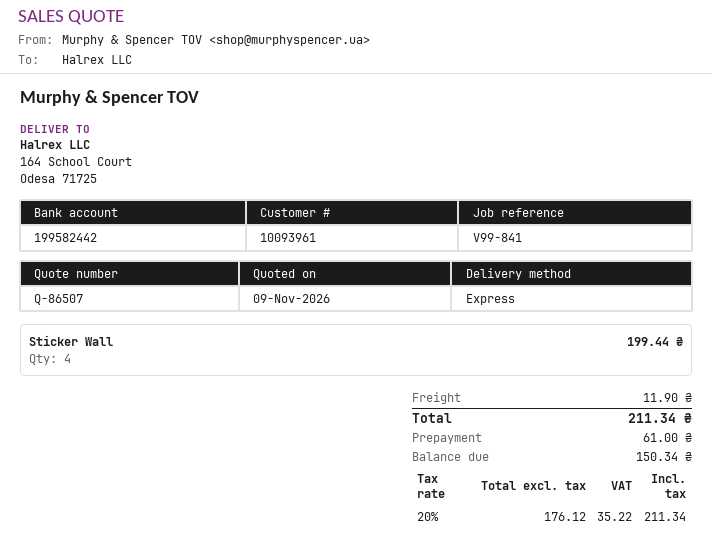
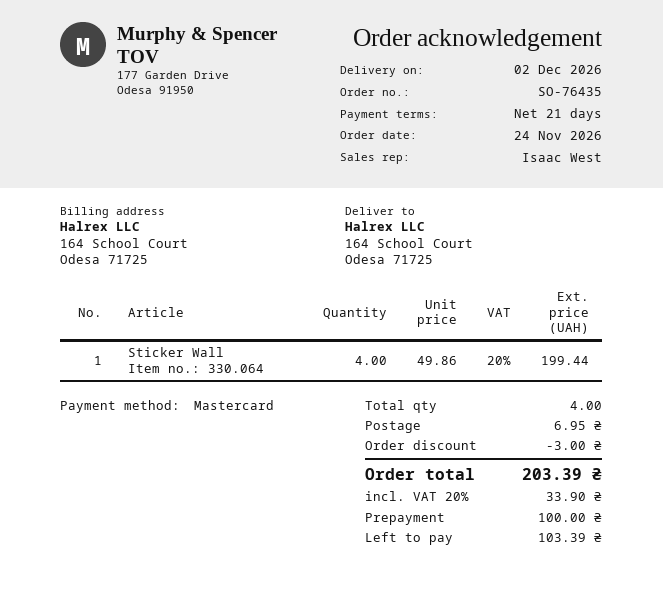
discount: none -> 3.00
shipping: 11.90 -> 6.95
tax: 20% = 35.22 -> 20% = 33.90
total: 211.34 -> 203.39
deposit: 61.00 -> 100.00
balance: 150.34 -> 103.39

